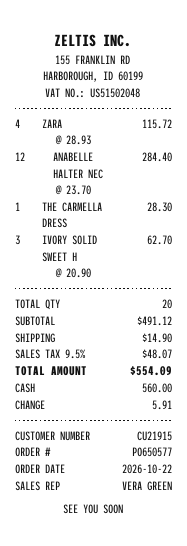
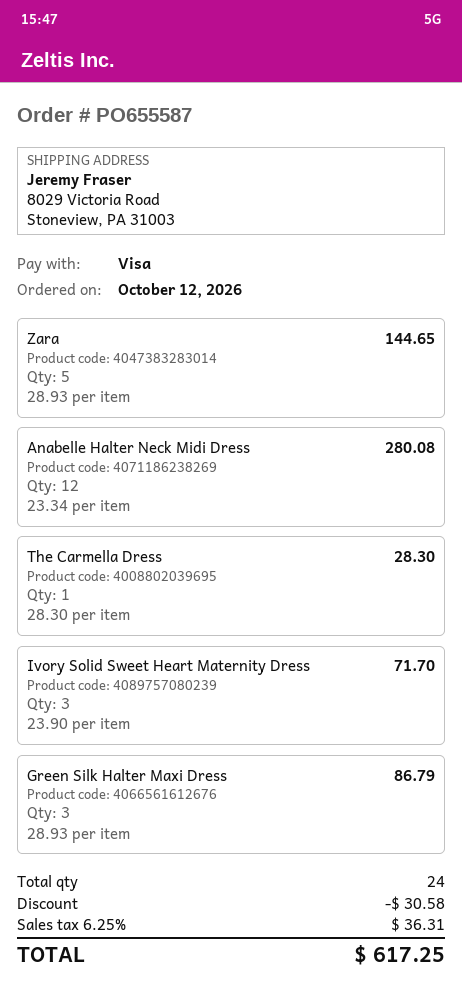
order number: PO650577 -> PO655587
order date: 2026-10-22 -> 2026-10-12
payment method: cash -> Visa
ZARA: 4 x 28.93 = 115.72 -> 5 x 28.93 = 144.65
ANABELLE HALTER NEC: 12 x 23.70 = 284.40 -> 12 x 23.34 = 280.08
IVORY SOLID SWEET H: 3 x 20.90 = 62.70 -> 3 x 23.90 = 71.70
Green Silk Halter Maxi Dress: none -> 3 x 28.93 = 86.79
total quantity: 20 -> 24
discount: none -> 30.58
shipping: 14.90 -> none
tax: 9.5% = 48.07 -> 6.25% = 36.31
total: 554.09 -> 617.25

